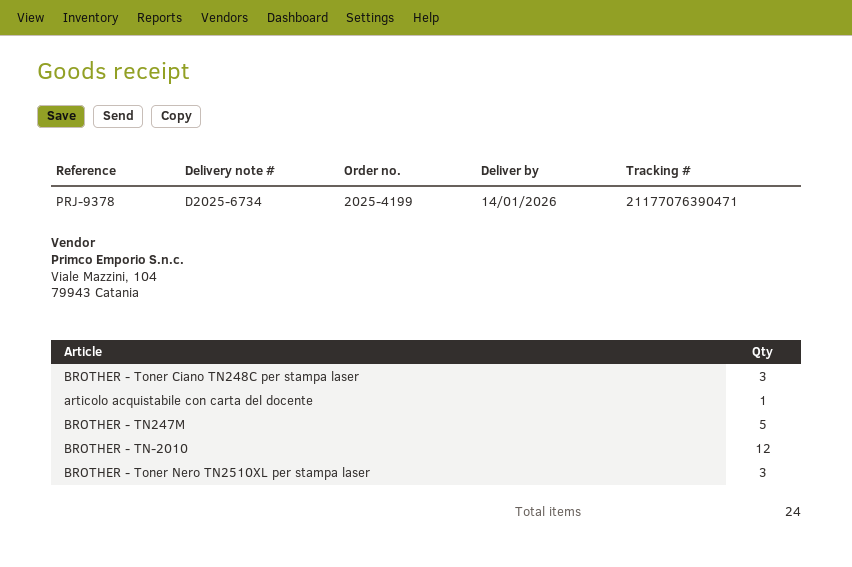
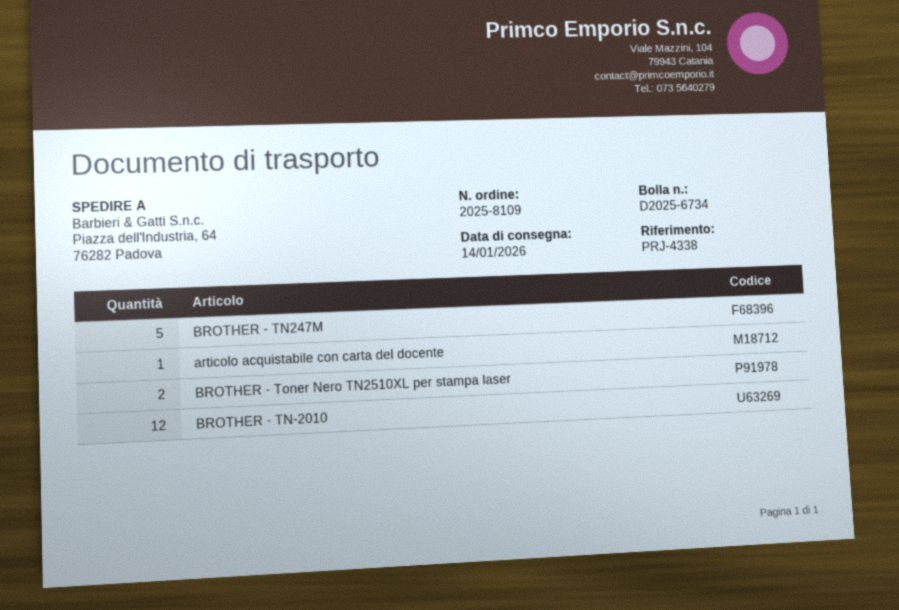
order number: 2025-4199 -> 2025-8109
reference: PRJ-9378 -> PRJ-4338
BROTHER - Toner Ciano TN248C per stampa laser: 3 -> none
BROTHER - Toner Nero TN2510XL per stampa laser: 3 -> 2

